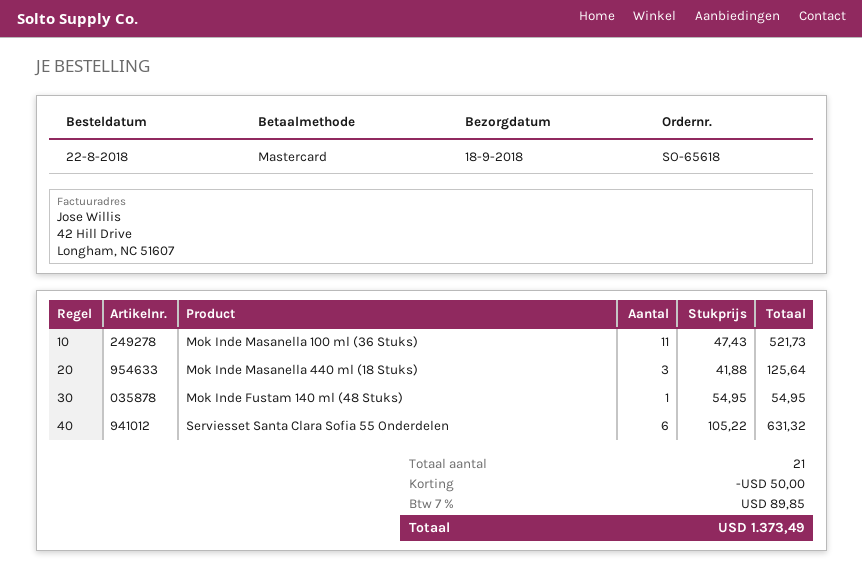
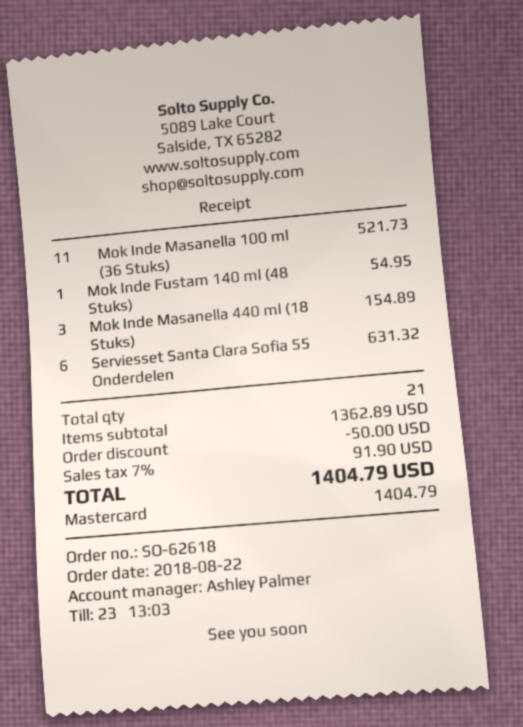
order number: SO-65618 -> SO-62618
Mok Inde Masanella 440 ml (18 Stuks): 3 for 125.64 -> 3 for 154.89
tax: 7% = 89.85 -> 7% = 91.90
total: 1373.49 -> 1404.79

